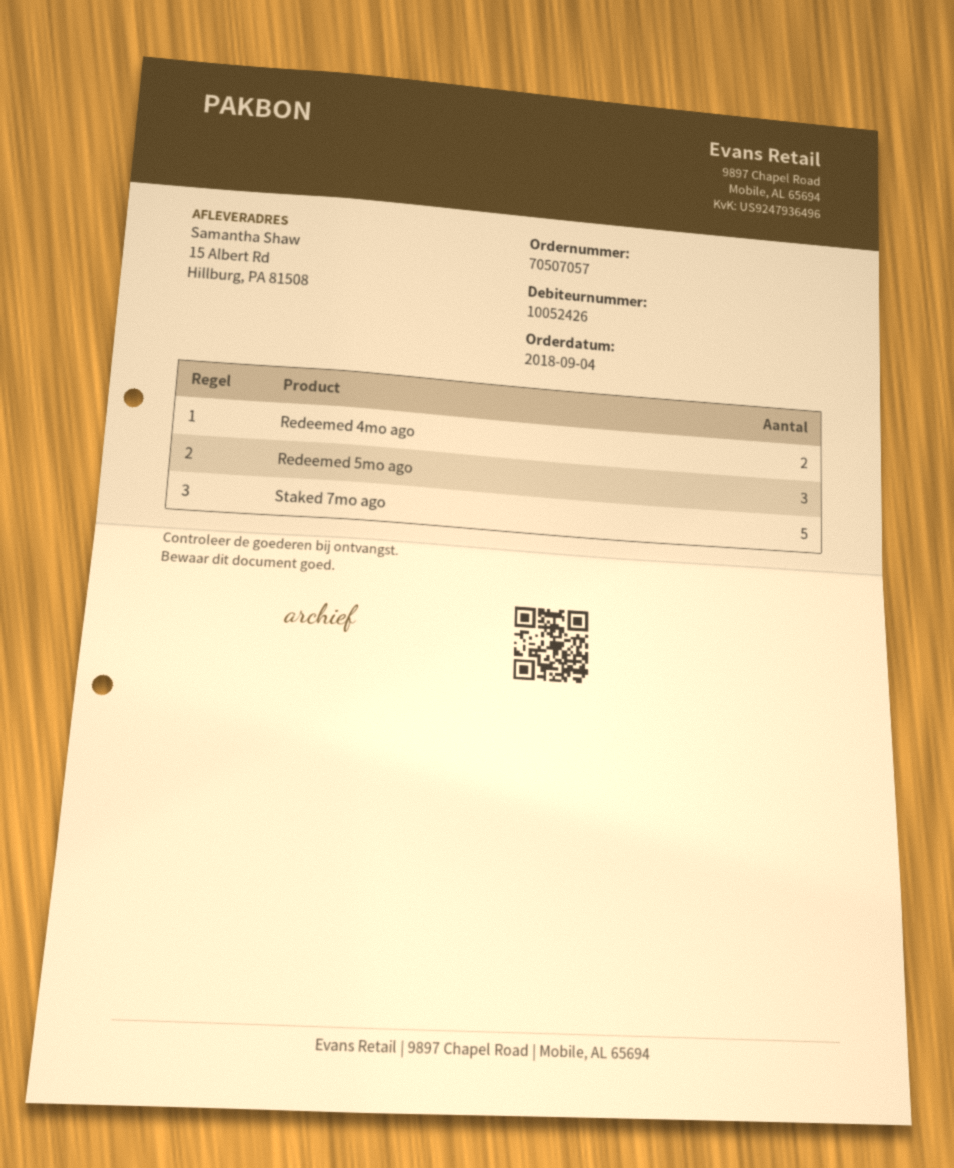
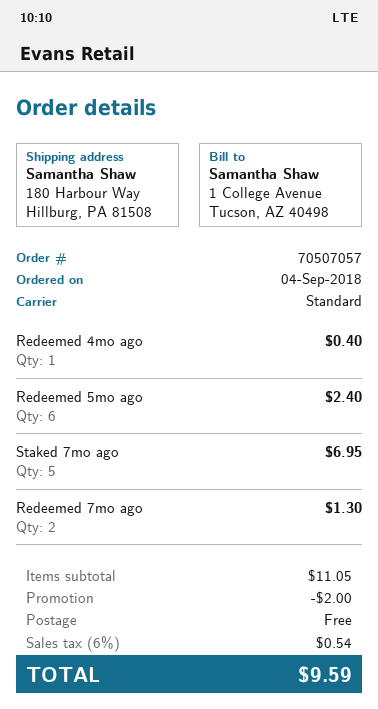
ship to: 15 Albert Rd, Hillburg, PA 81508 -> 180 Harbour Way, Hillburg, PA 81508
Redeemed 4mo ago: 2 -> 1
Redeemed 5mo ago: 3 -> 6
Redeemed 7mo ago: none -> 2

